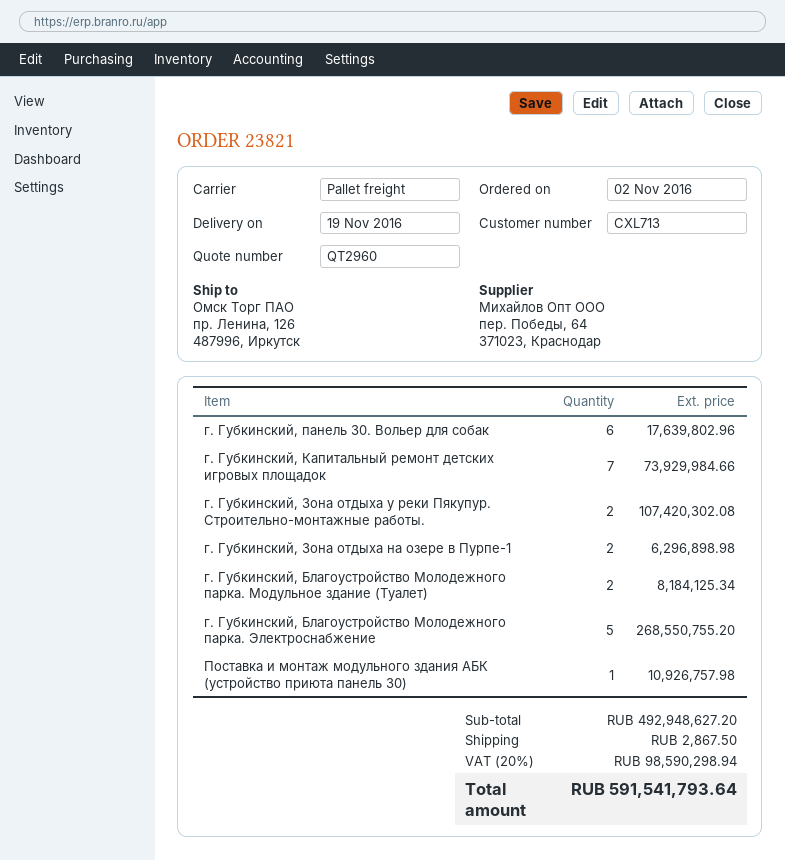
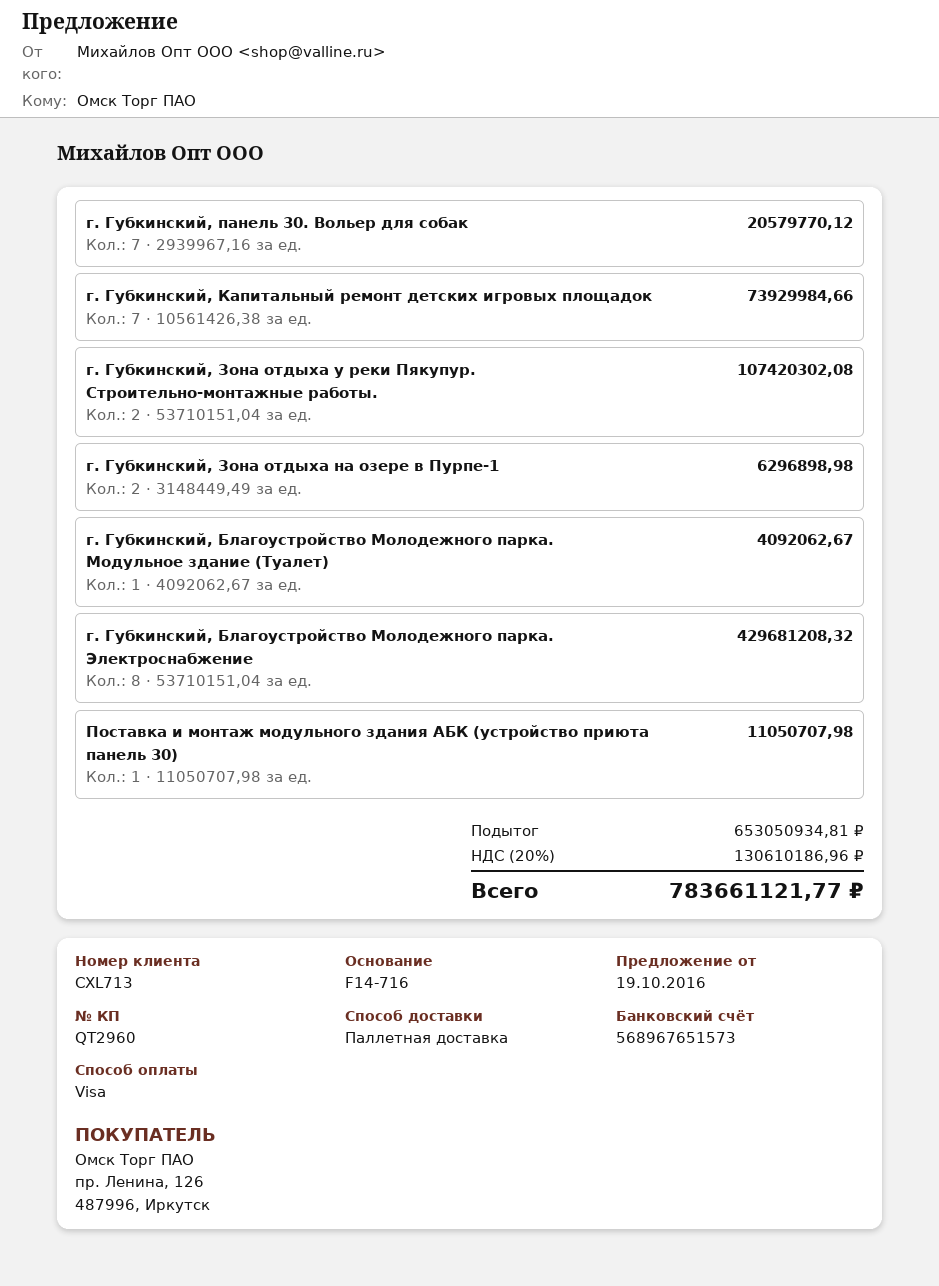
г. Губкинский, панель 30. Вольер для собак: 6 for 17639802.96 -> 7 for 20579770.12
г. Губкинский, Благоустройство Молодежного парка. Модульное здание (Туалет): 2 for 8184125.34 -> 1 for 4092062.67
г. Губкинский, Благоустройство Молодежного парка. Электроснабжение: 5 for 268550755.20 -> 8 for 429681208.32
Поставка и монтаж модульного здания АБК (устройство приюта панель 30): 1 for 10926757.98 -> 1 for 11050707.98
subtotal: 492948627.20 -> 653050934.81
shipping: 2867.50 -> none
tax: 20% = 98590298.94 -> 20% = 130610186.96
total: 591541793.64 -> 783661121.77

